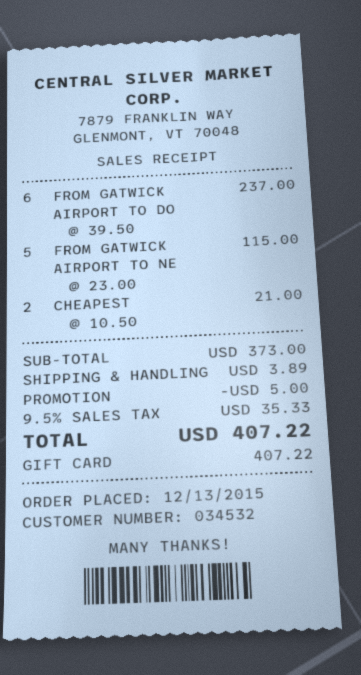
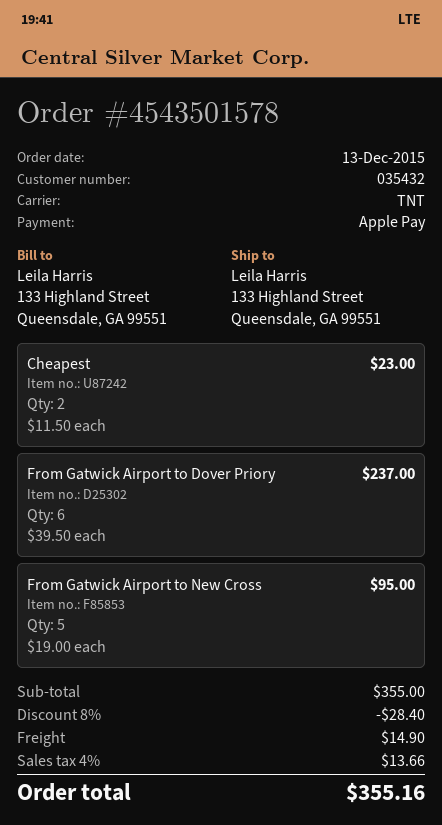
customer number: 034532 -> 035432
payment method: gift card -> Apple Pay
FROM GATWICK AIRPORT TO NE: 5 x 23.00 = 115.00 -> 5 x 19.00 = 95.00
CHEAPEST: 2 x 10.50 = 21.00 -> 2 x 11.50 = 23.00
subtotal: 373.00 -> 355.00
discount: 5.00 -> 28.40
shipping: 3.89 -> 14.90
tax: 9.5% = 35.33 -> 4% = 13.66
total: 407.22 -> 355.16

